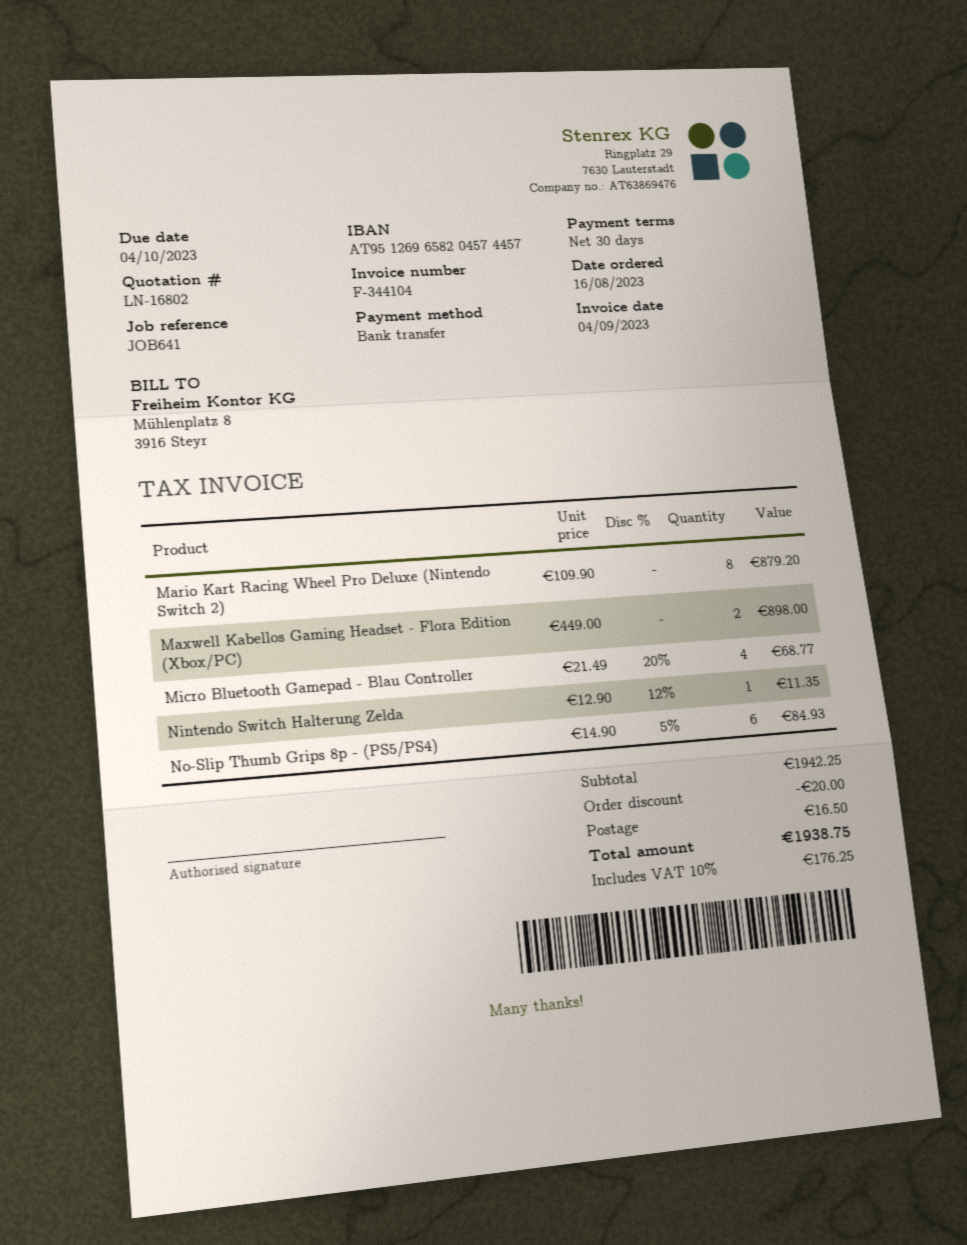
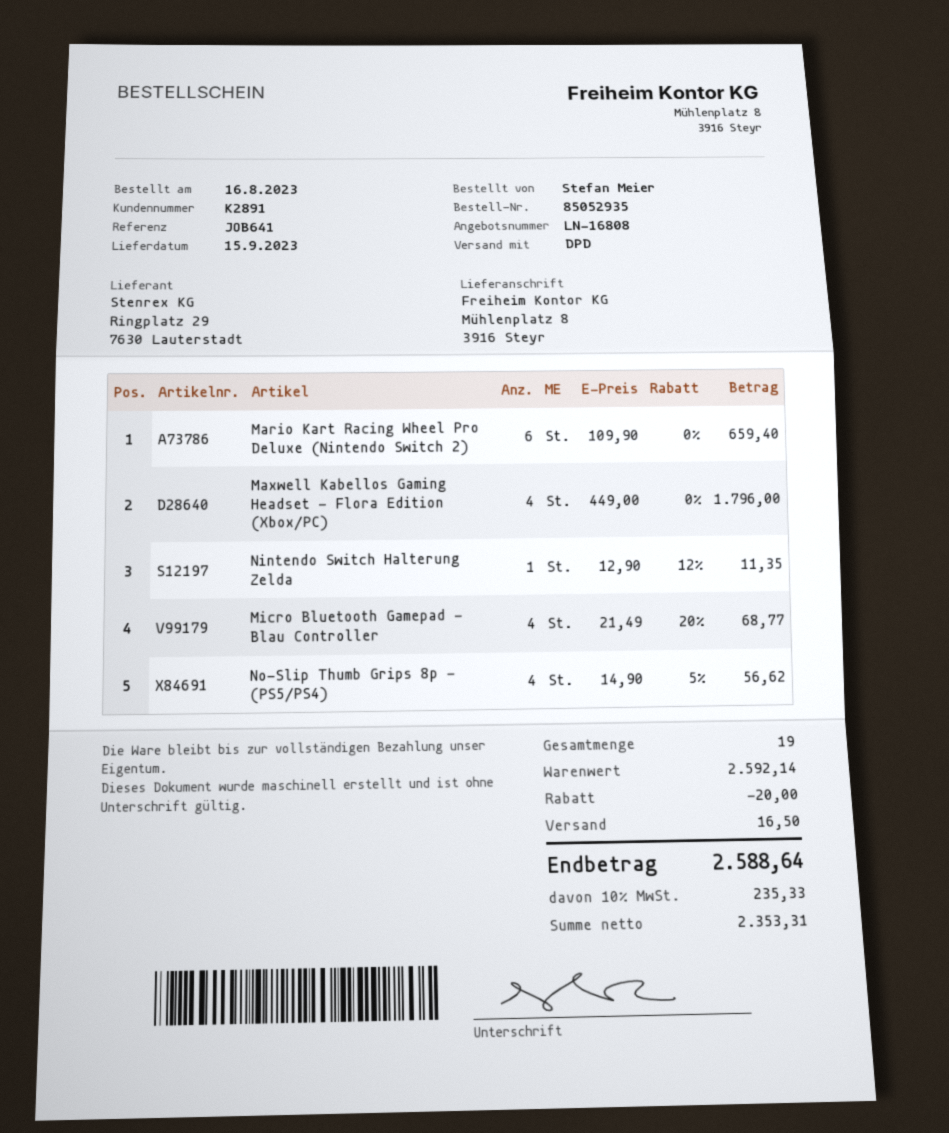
quote number: LN-16802 -> LN-16808
Mario Kart Racing Wheel Pro Deluxe (Nintendo Switch 2): 8 x 109.90 = 879.20 -> 6 x 109.90 = 659.40
Maxwell Kabellos Gaming Headset - Flora Edition (Xbox/PC): 2 x 449.00 = 898.00 -> 4 x 449.00 = 1796.00
No-Slip Thumb Grips 8p - (PS5/PS4): 6 x 14.90 - 5% = 84.93 -> 4 x 14.90 - 5% = 56.62
subtotal: 1942.25 -> 2592.14
tax: 10% = 176.25 -> 10% = 235.33
total: 1938.75 -> 2588.64

